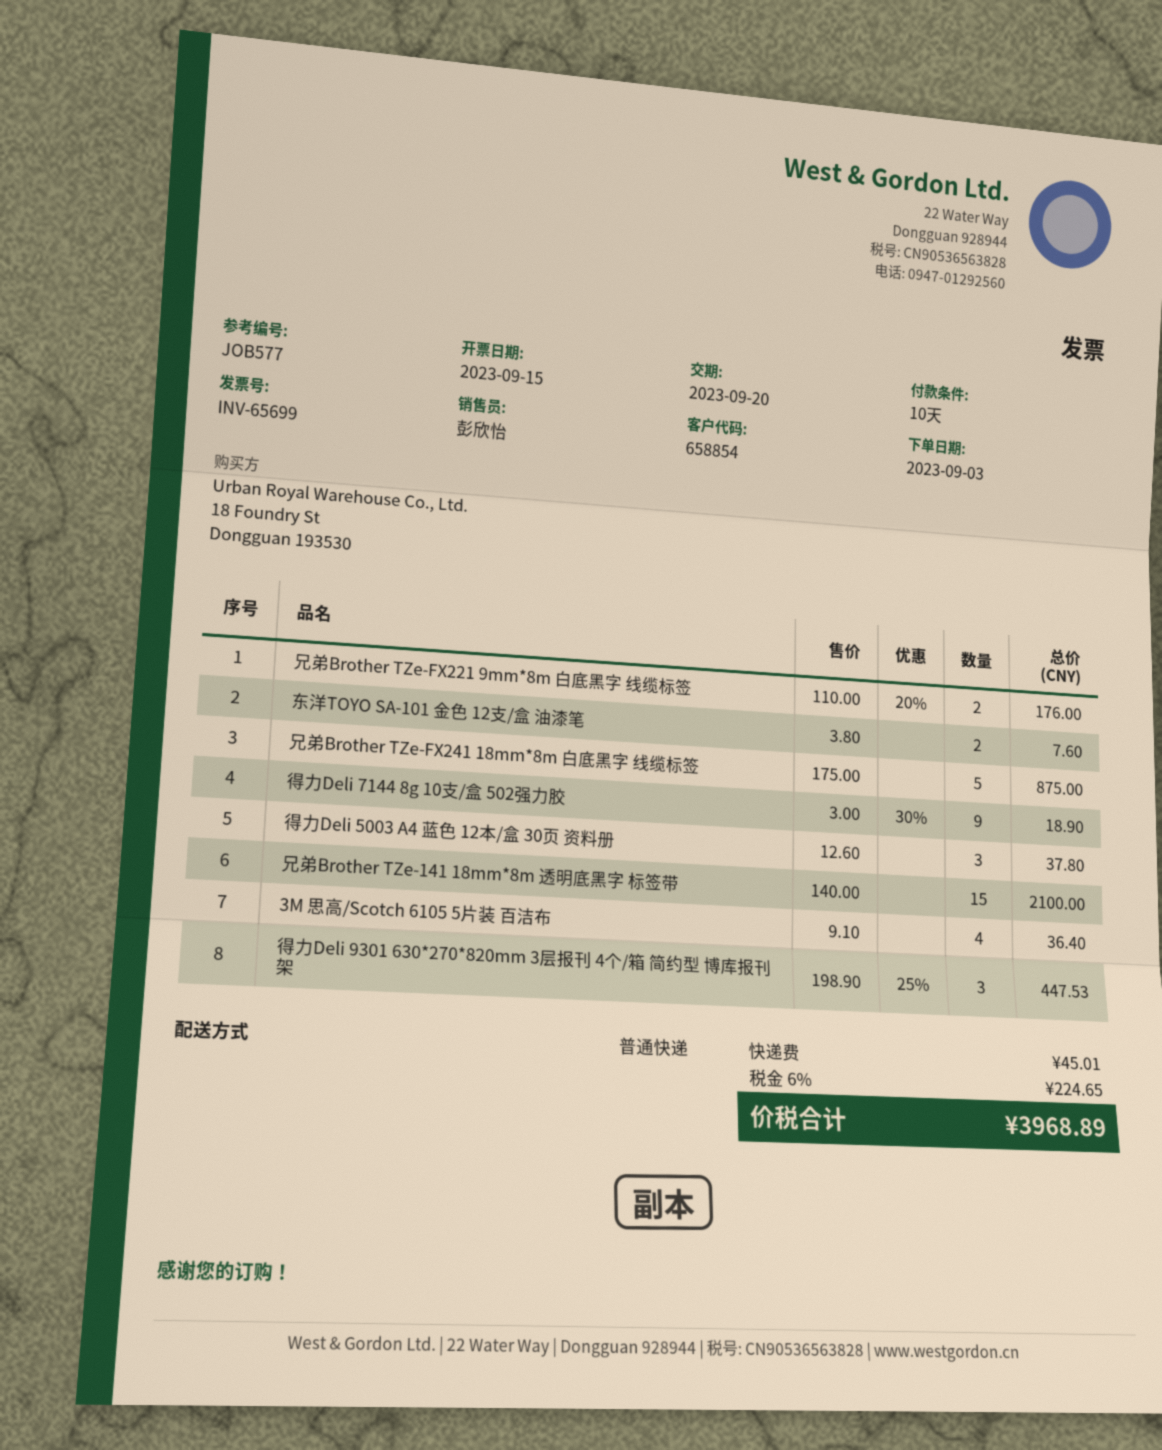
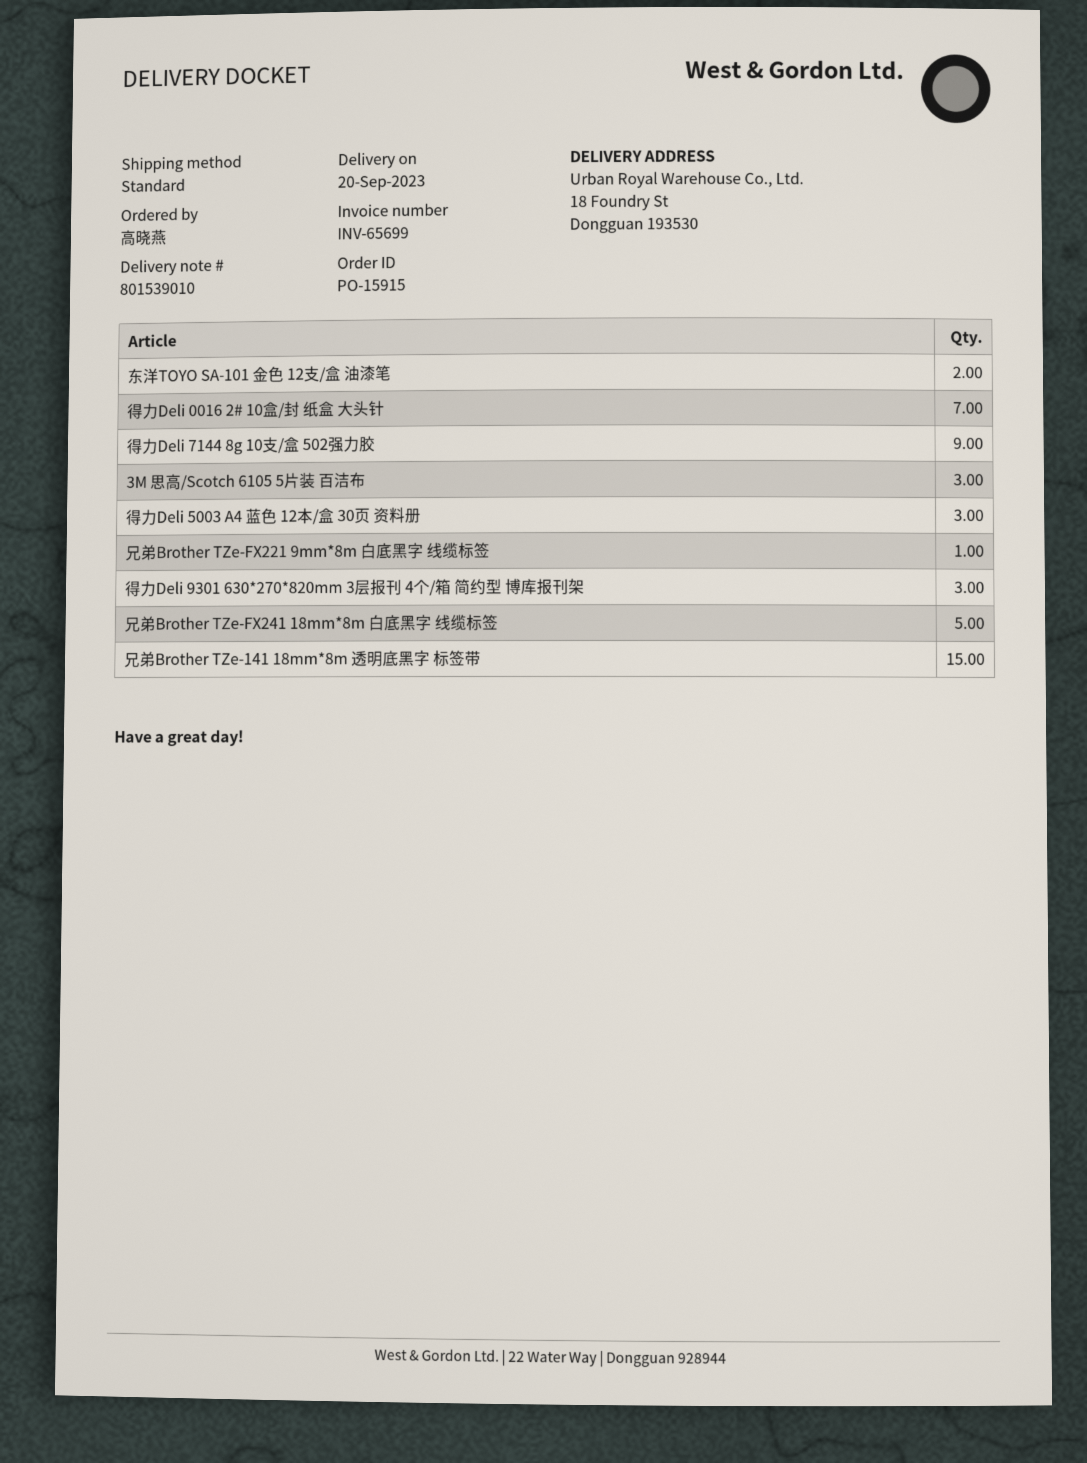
兄弟Brother TZe-FX221 9mm*8m 白底黑字 线缆标签: 2 -> 1
3M 思高/Scotch 6105 5片装 百洁布: 4 -> 3
得力Deli 0016 2# 10盒/封 纸盒 大头针: none -> 7

